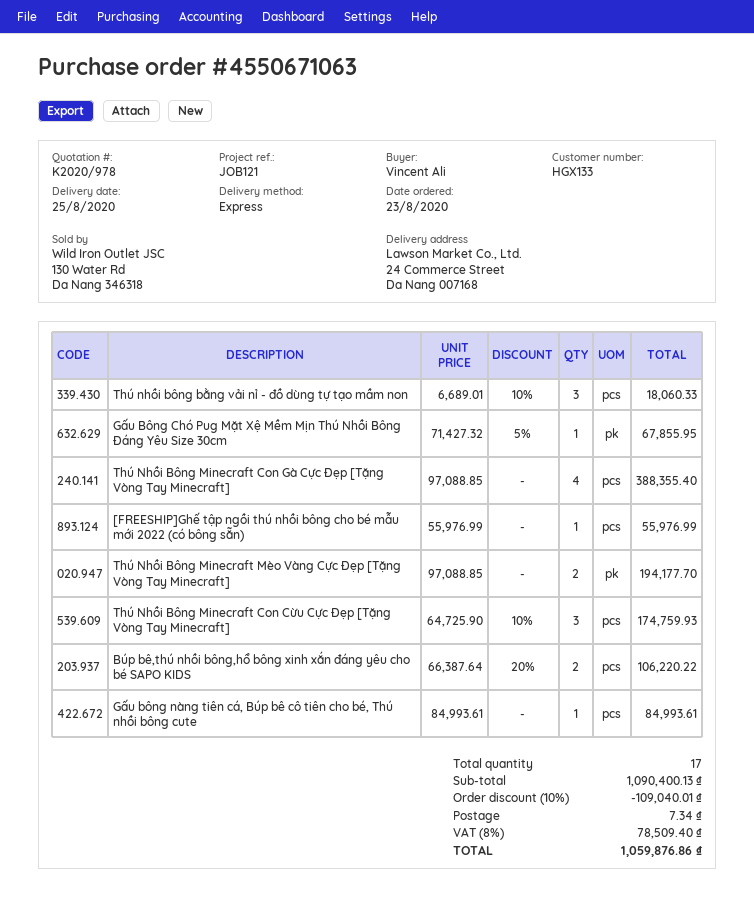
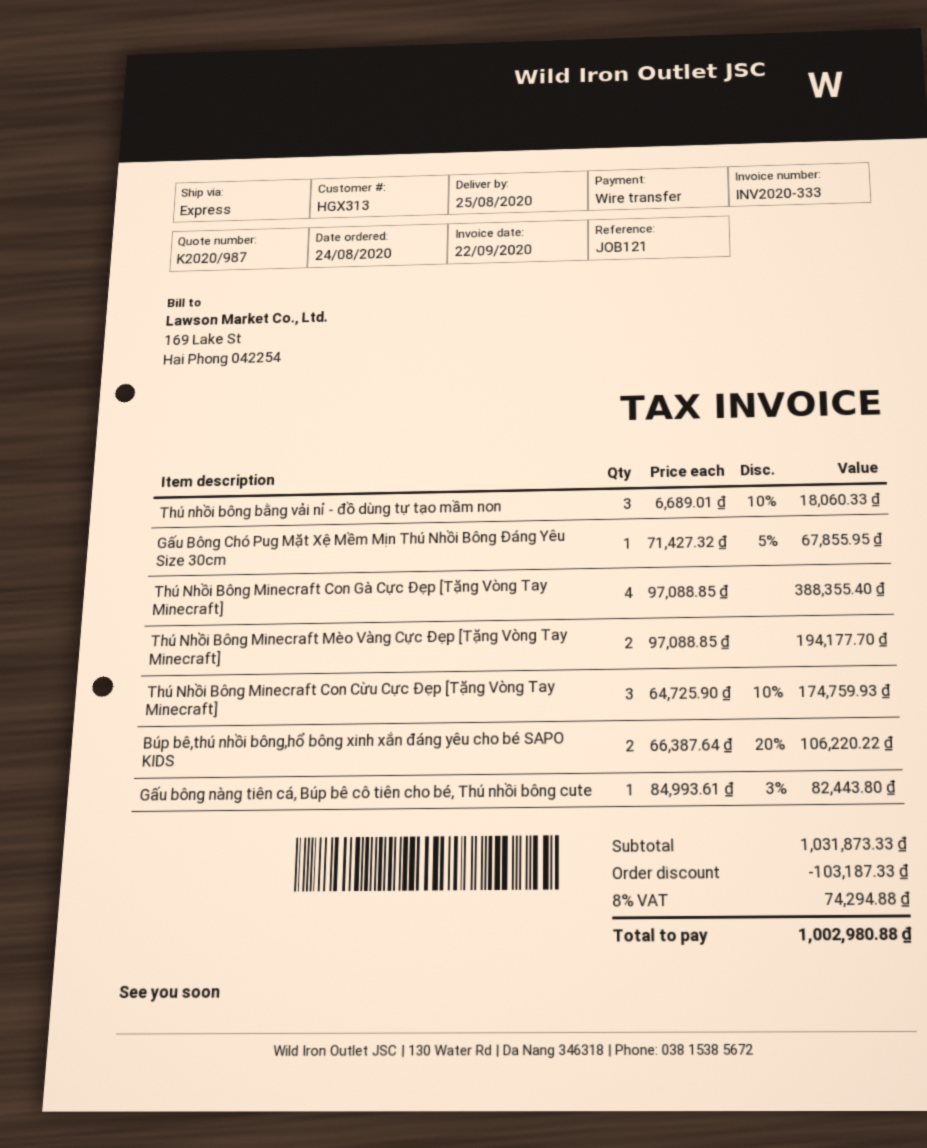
quote number: K2020/978 -> K2020/987
order date: 2020-08-23 -> 2020-08-24
customer number: HGX133 -> HGX313
[FREESHIP]Ghế tập ngồi thú nhồi bông cho bé mẫu mới 2022 (có bông sẵn): 1 x 55976.99 = 55976.99 -> none
Gấu bông nàng tiên cá, Búp bê cô tiên cho bé, Thú nhồi bông cute: 1 x 84993.61 = 84993.61 -> 1 x 84993.61 - 3% = 82443.80
subtotal: 1090400.13 -> 1031873.33
discount: 109040.01 -> 103187.33
shipping: 7.34 -> none
tax: 8% = 78509.40 -> 8% = 74294.88
total: 1059876.86 -> 1002980.88

